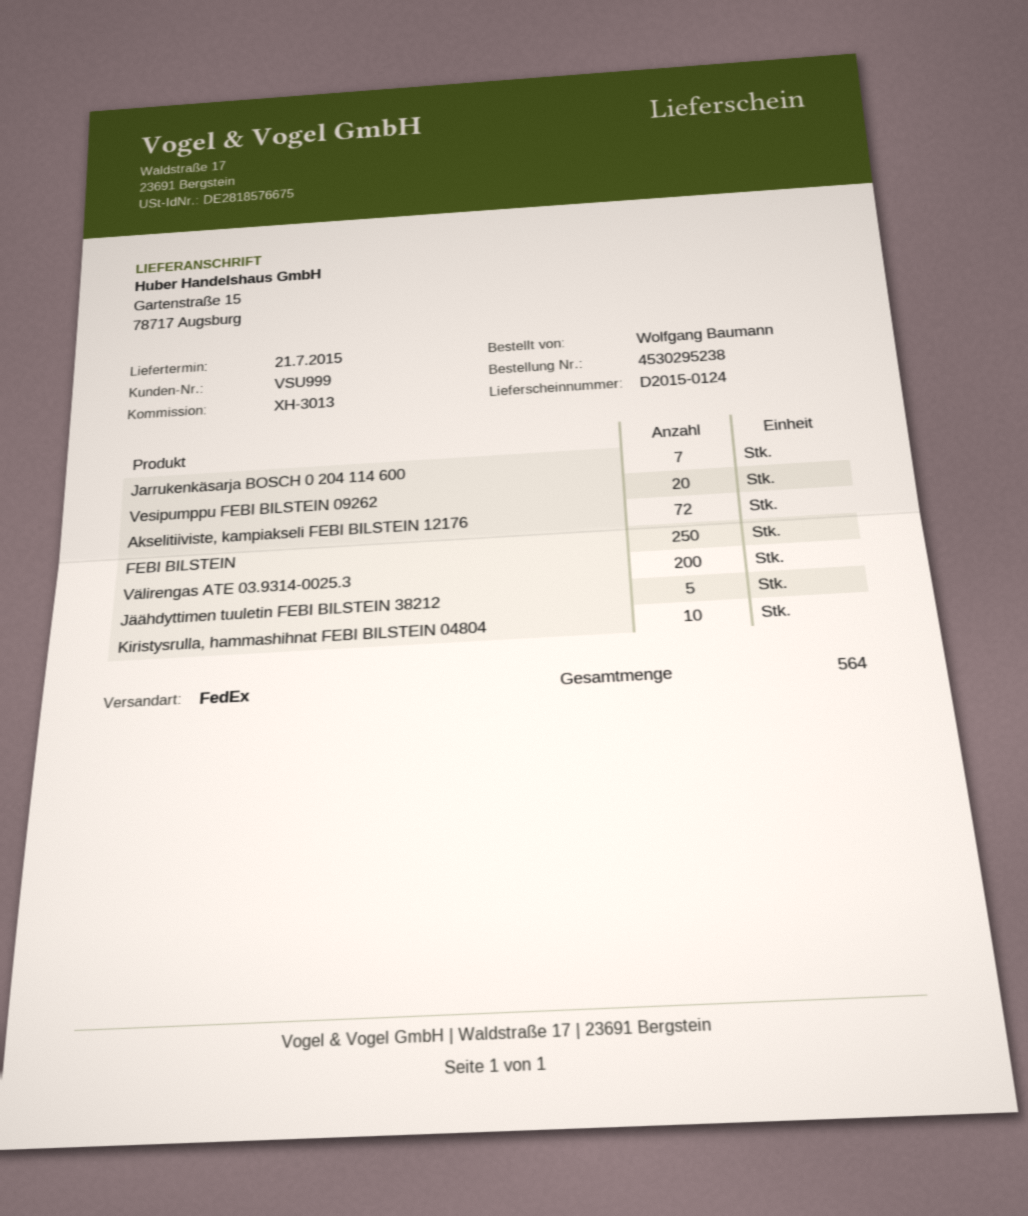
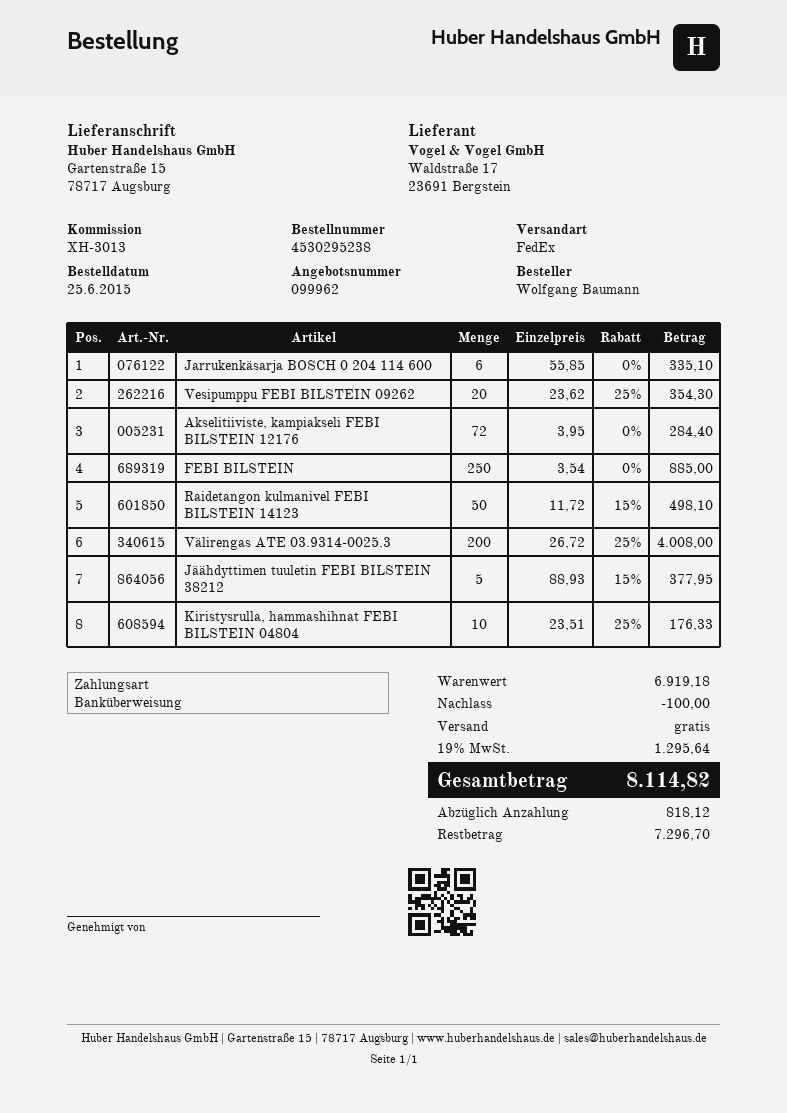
Jarrukenkäsarja BOSCH 0 204 114 600: 7 -> 6
Raidetangon kulmanivel FEBI BILSTEIN 14123: none -> 50

